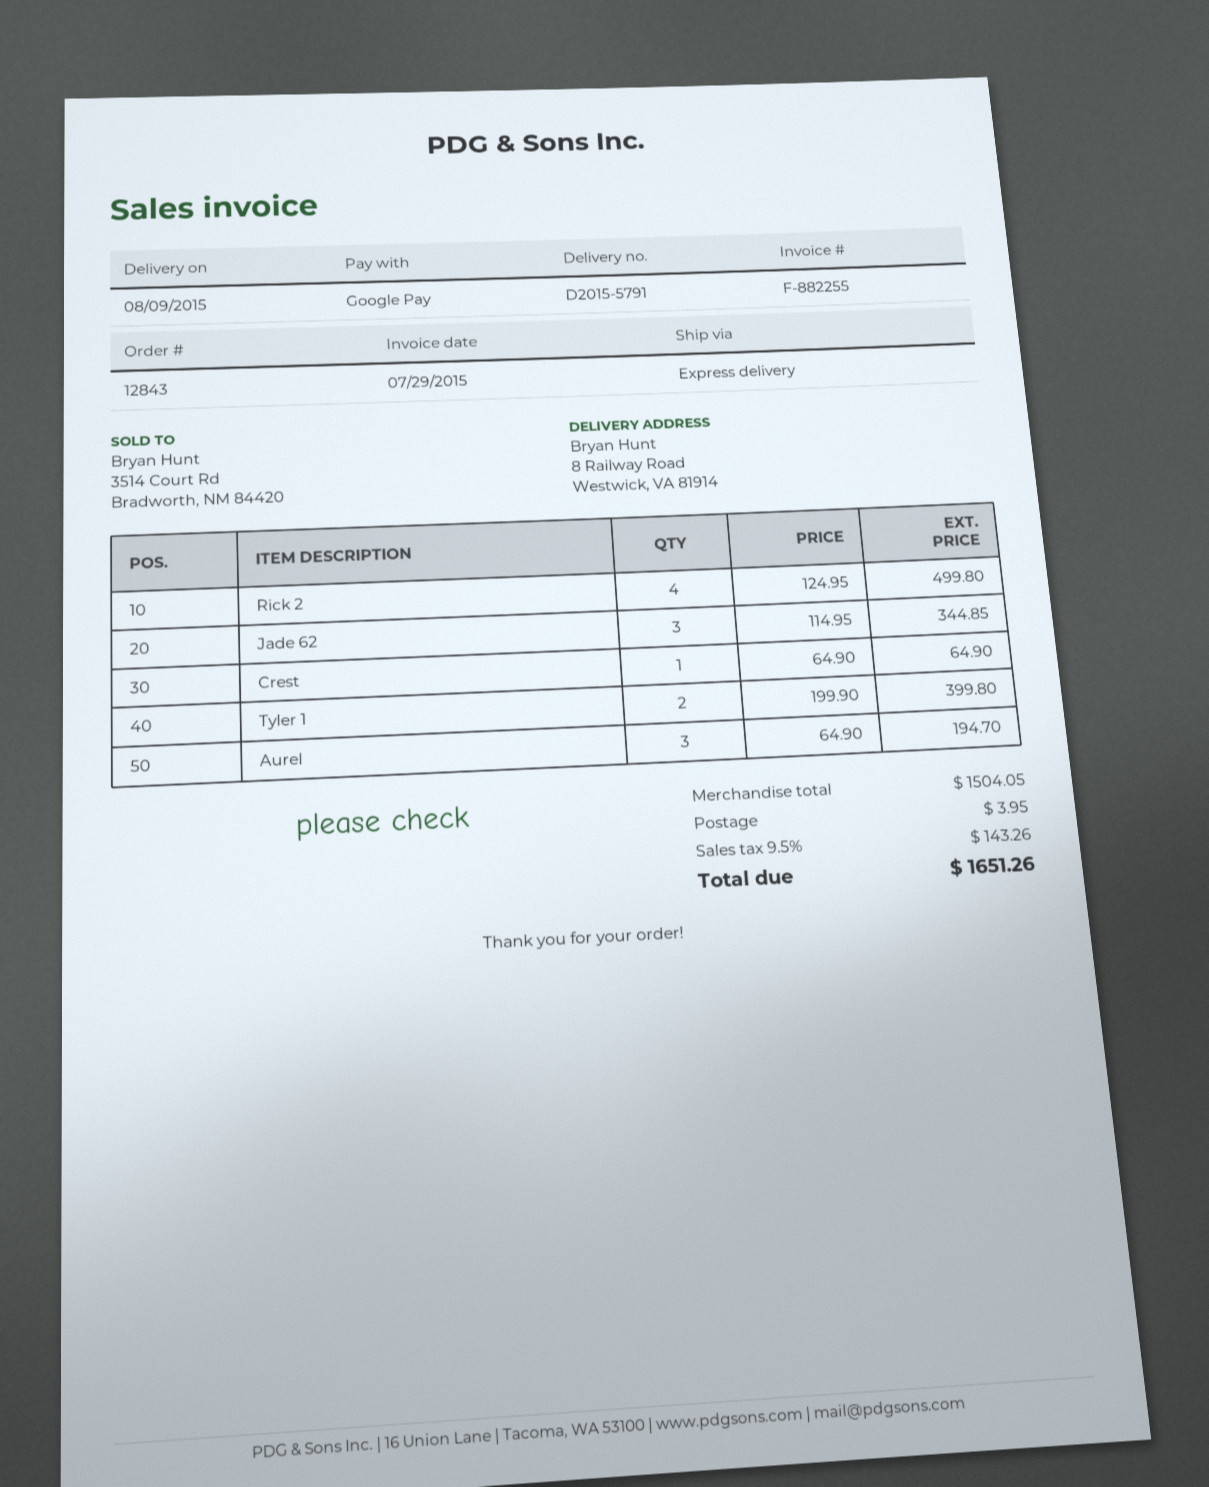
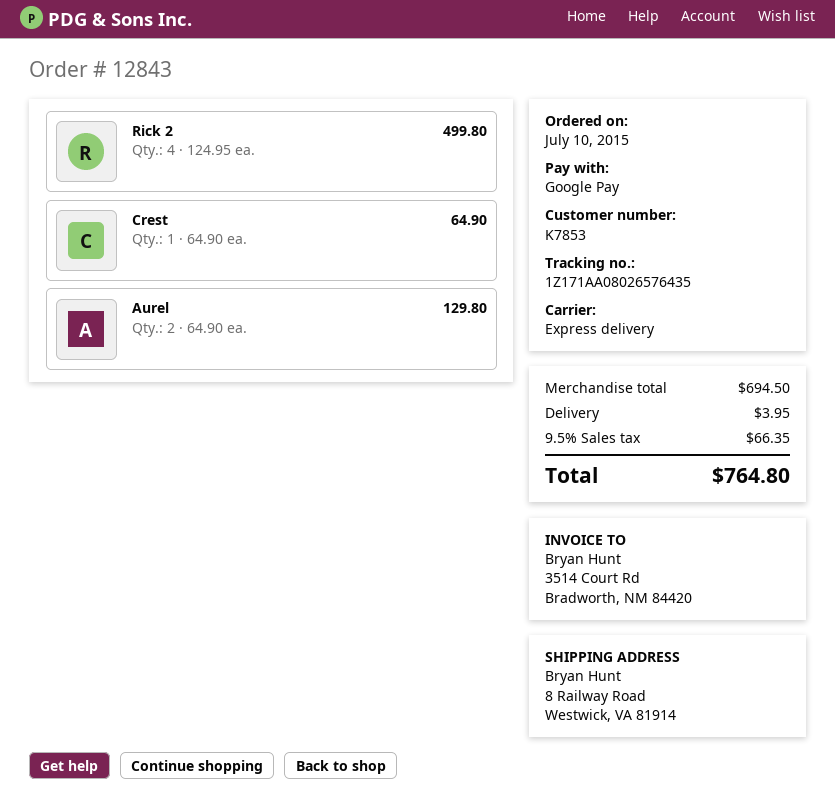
Jade 62: 3 x 114.95 = 344.85 -> none
Tyler 1: 2 x 199.90 = 399.80 -> none
Aurel: 3 x 64.90 = 194.70 -> 2 x 64.90 = 129.80
subtotal: 1504.05 -> 694.50
tax: 9.5% = 143.26 -> 9.5% = 66.35
total: 1651.26 -> 764.80

